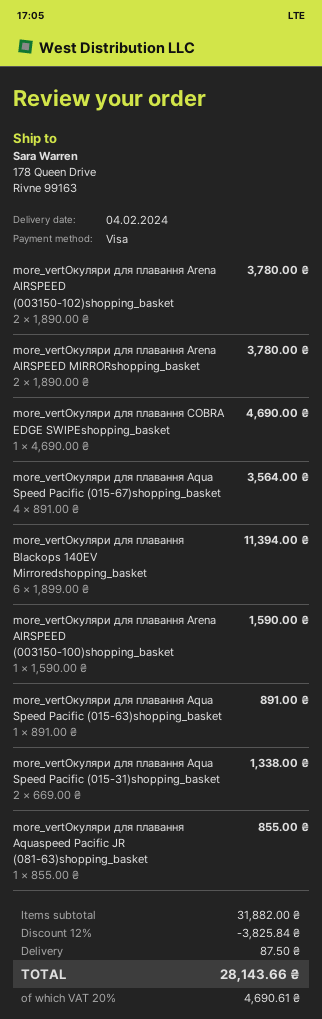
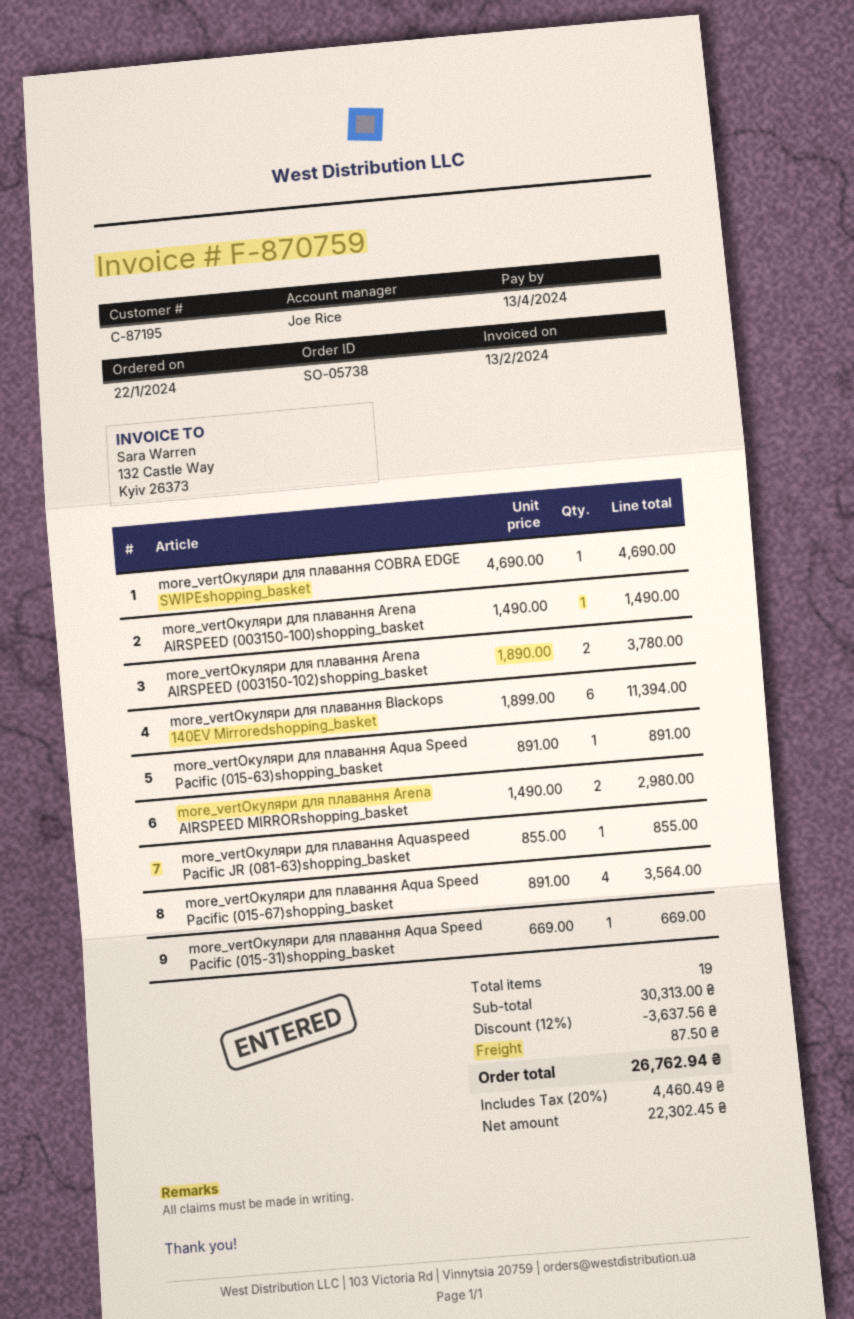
more_vertОкуляри для плавання Arena AIRSPEED MIRRORshopping_basket: 2 x 1890.00 = 3780.00 -> 2 x 1490.00 = 2980.00
more_vertОкуляри для плавання Arena AIRSPEED (003150-100)shopping_basket: 1 x 1590.00 = 1590.00 -> 1 x 1490.00 = 1490.00
more_vertОкуляри для плавання Aqua Speed Pacific (015-31)shopping_basket: 2 x 669.00 = 1338.00 -> 1 x 669.00 = 669.00
subtotal: 31882.00 -> 30313.00
discount: 12% = 3825.84 -> 12% = 3637.56
tax: 20% = 4690.61 -> 20% = 4460.49
total: 28143.66 -> 26762.94

